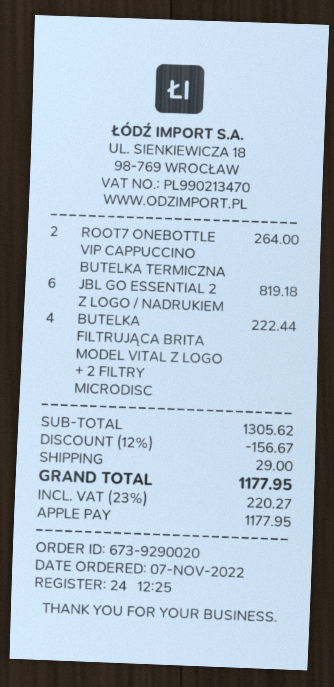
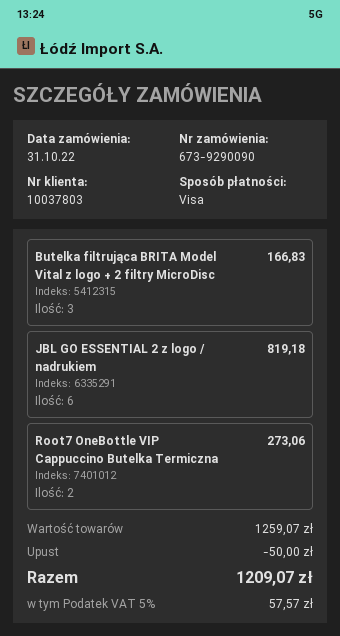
order number: 673-9290020 -> 673-9290090
order date: 2022-11-07 -> 2022-10-31
payment method: Apple Pay -> Visa
ROOT7 ONEBOTTLE VIP CAPPUCCINO BUTELKA TERMICZNA: 2 for 264.00 -> 2 for 273.06
BUTELKA FILTRUJĄCA BRITA MODEL VITAL Z LOGO + 2 FILTRY MICRODISC: 4 for 222.44 -> 3 for 166.83
subtotal: 1305.62 -> 1259.07
discount: 156.67 -> 50.00
shipping: 29.00 -> none
tax: 23% = 220.27 -> 5% = 57.57
total: 1177.95 -> 1209.07

